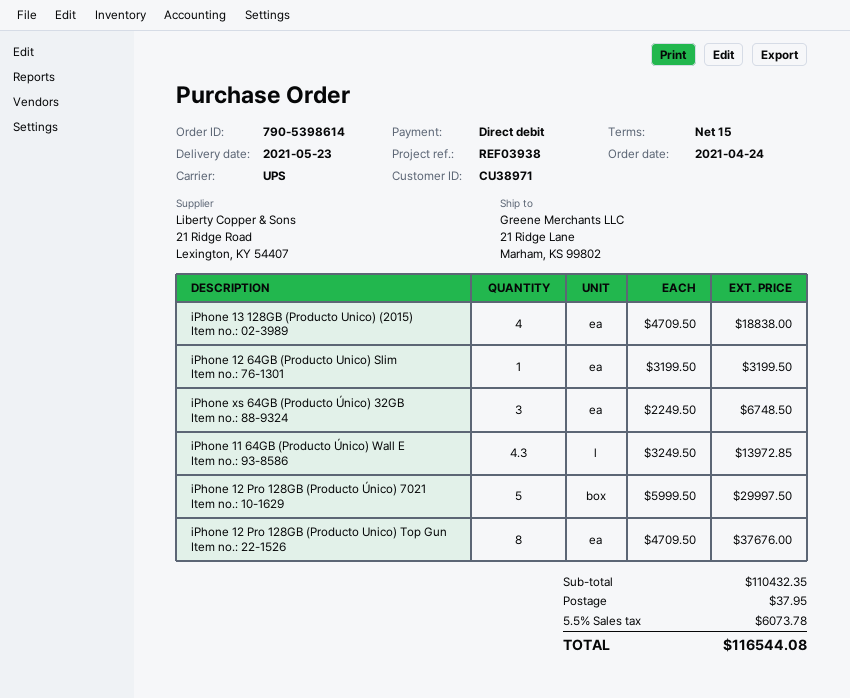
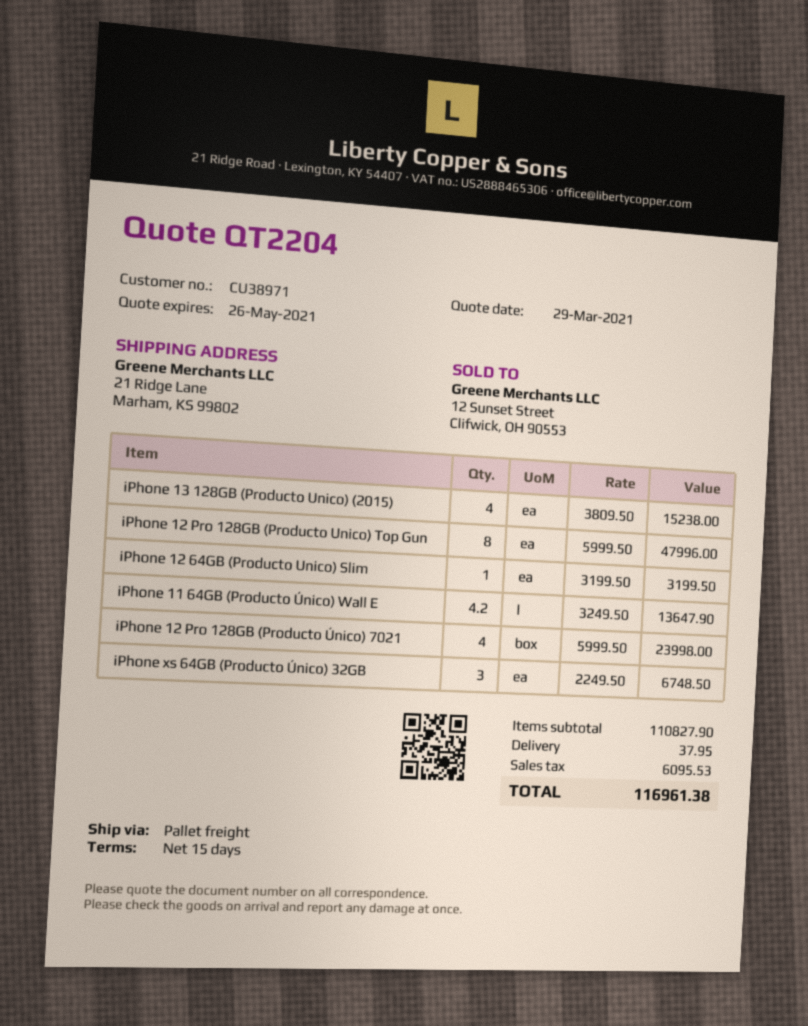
shipping method: UPS -> pallet freight
iPhone 13 128GB (Producto Unico) (2015): 4 x 4709.50 = 18838.00 -> 4 x 3809.50 = 15238.00
iPhone 11 64GB (Producto Único) Wall E: 4.3 x 3249.50 = 13972.85 -> 4.2 x 3249.50 = 13647.90
iPhone 12 Pro 128GB (Producto Único) 7021: 5 x 5999.50 = 29997.50 -> 4 x 5999.50 = 23998.00
iPhone 12 Pro 128GB (Producto Unico) Top Gun: 8 x 4709.50 = 37676.00 -> 8 x 5999.50 = 47996.00
subtotal: 110432.35 -> 110827.90
tax: 6073.78 -> 6095.53
total: 116544.08 -> 116961.38

